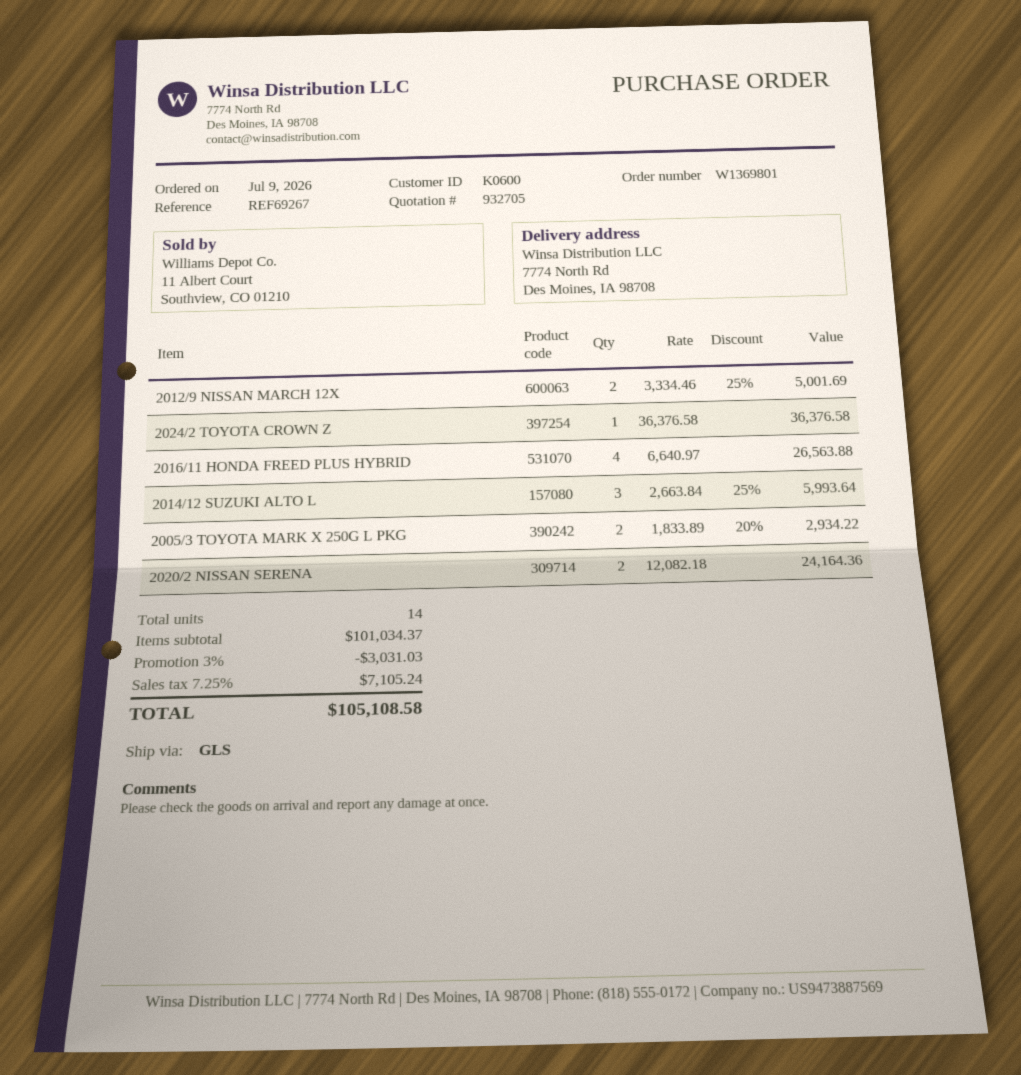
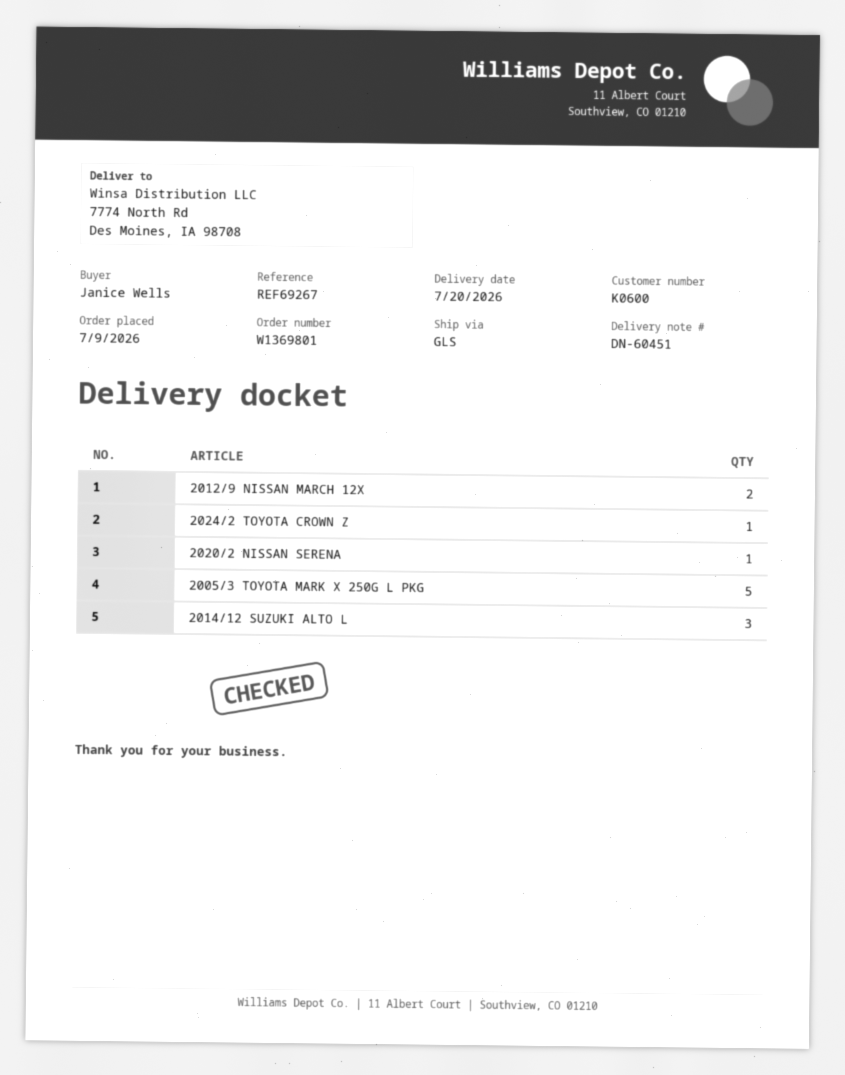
2016/11 HONDA FREED PLUS HYBRID: 4 -> none
2005/3 TOYOTA MARK X 250G L PKG: 2 -> 5
2020/2 NISSAN SERENA: 2 -> 1

